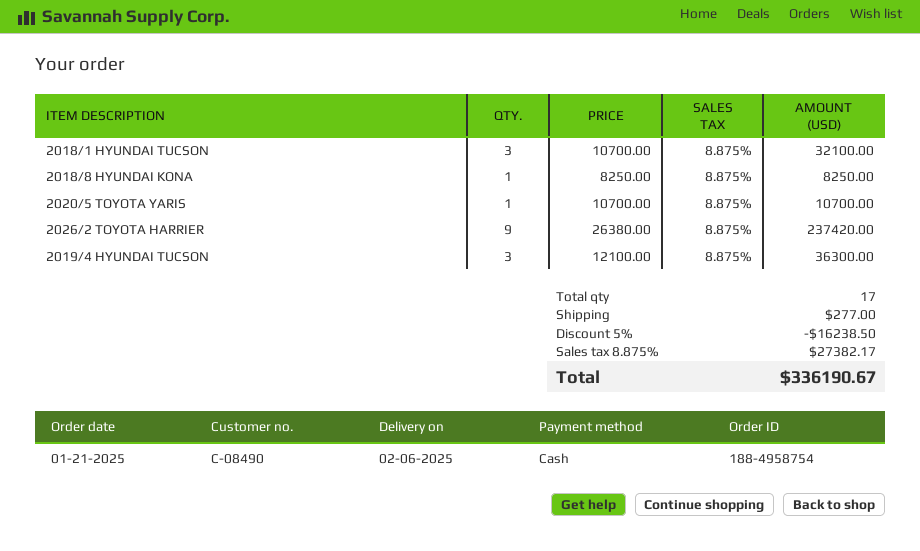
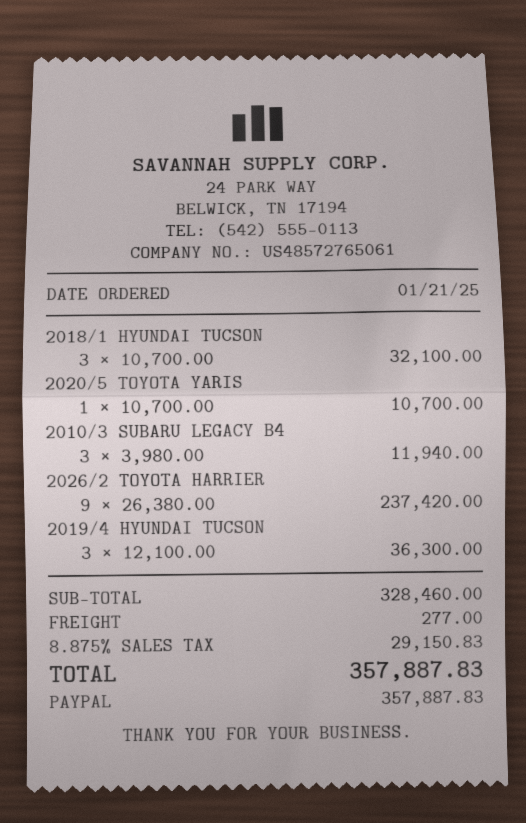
payment method: cash -> PayPal
2018/8 HYUNDAI KONA: 1 x 8250.00 = 8250.00 -> none
2010/3 SUBARU LEGACY B4: none -> 3 x 3980.00 = 11940.00
discount: 5% = 16238.50 -> none
tax: 8.875% = 27382.17 -> 8.875% = 29150.83
total: 336190.67 -> 357887.83

